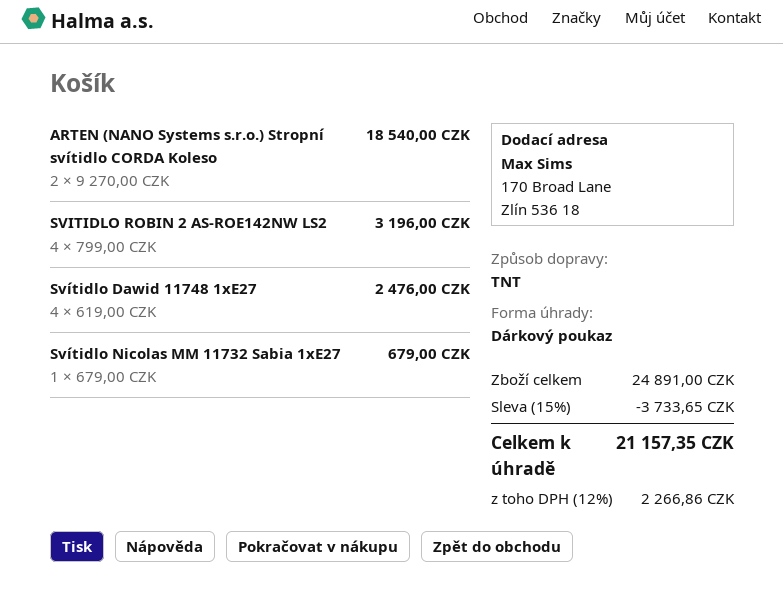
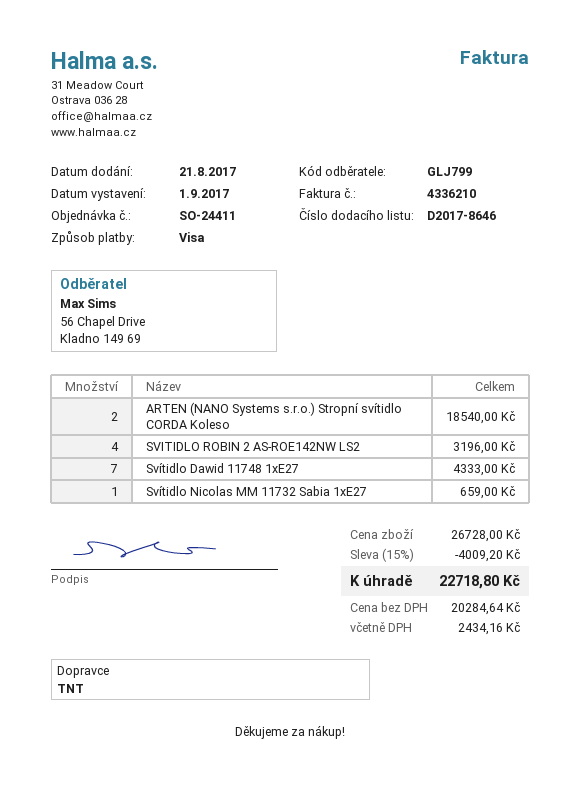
payment method: gift card -> Visa
Svítidlo Dawid 11748 1xE27: 4 for 2476.00 -> 7 for 4333.00
Svítidlo Nicolas MM 11732 Sabia 1xE27: 1 for 679.00 -> 1 for 659.00
subtotal: 24891.00 -> 26728.00
discount: 15% = 3733.65 -> 15% = 4009.20
tax: 2266.86 -> 2434.16
total: 21157.35 -> 22718.80

